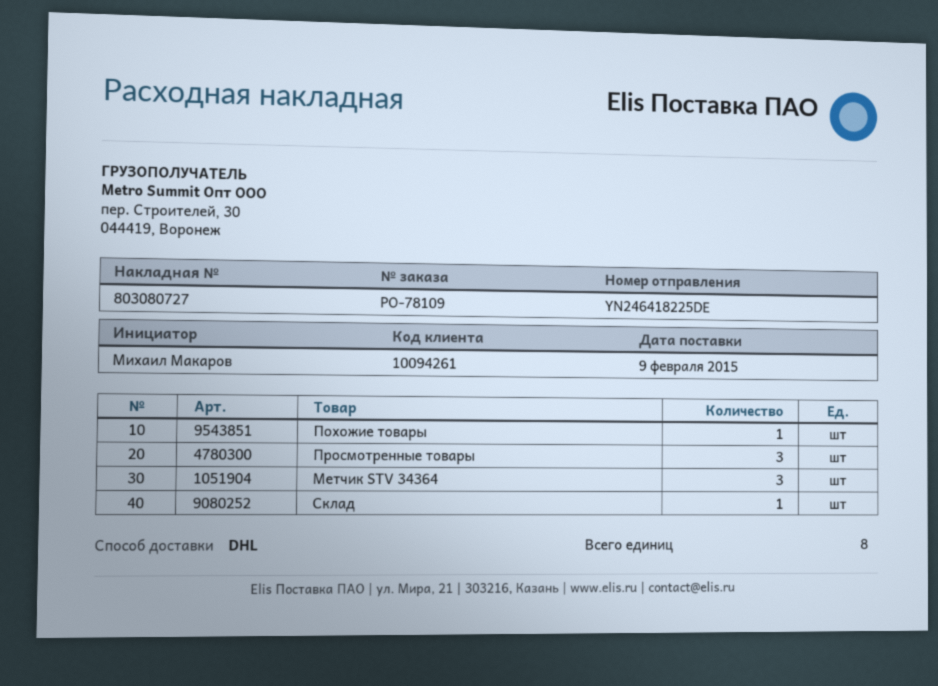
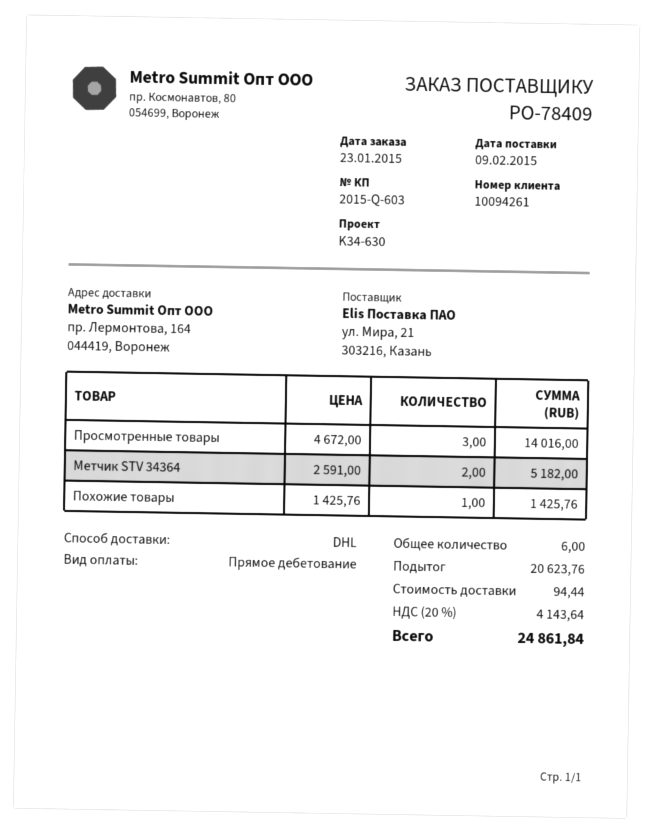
order number: PO-78109 -> PO-78409
ship to: пер. Строителей, 30, 044419, Воронеж -> пр. Лермонтова, 164, 044419, Воронеж
Метчик STV 34364: 3 -> 2
Склад: 1 -> none
total quantity: 8 -> 6

